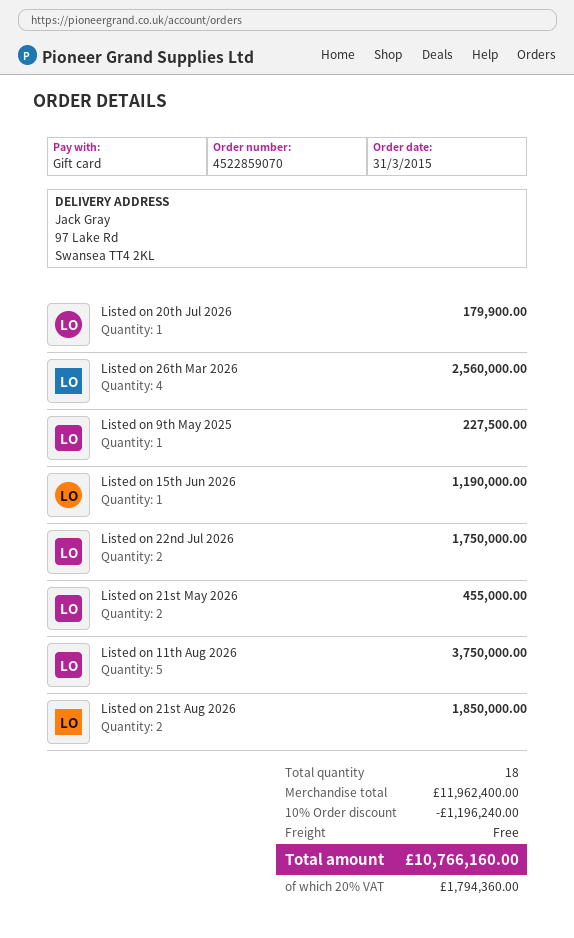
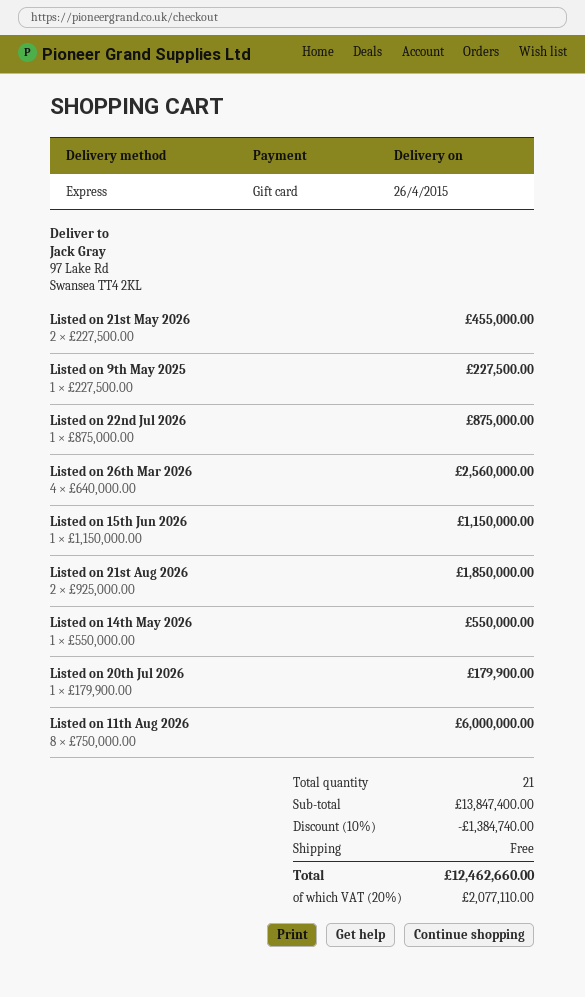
Listed on 15th Jun 2026: 1 for 1190000.00 -> 1 for 1150000.00
Listed on 22nd Jul 2026: 2 for 1750000.00 -> 1 for 875000.00
Listed on 11th Aug 2026: 5 for 3750000.00 -> 8 for 6000000.00
Listed on 14th May 2026: none -> 1 for 550000.00
total quantity: 18 -> 21
subtotal: 11962400.00 -> 13847400.00
discount: 10% = 1196240.00 -> 10% = 1384740.00
tax: 20% = 1794360.00 -> 20% = 2077110.00
total: 10766160.00 -> 12462660.00

